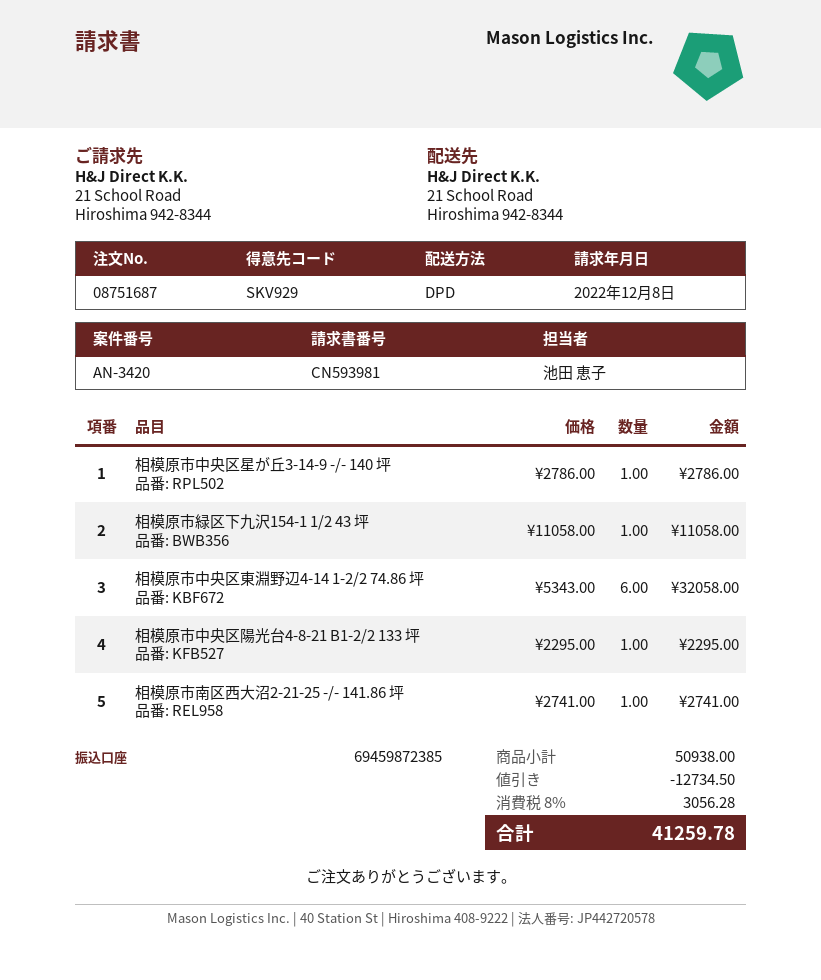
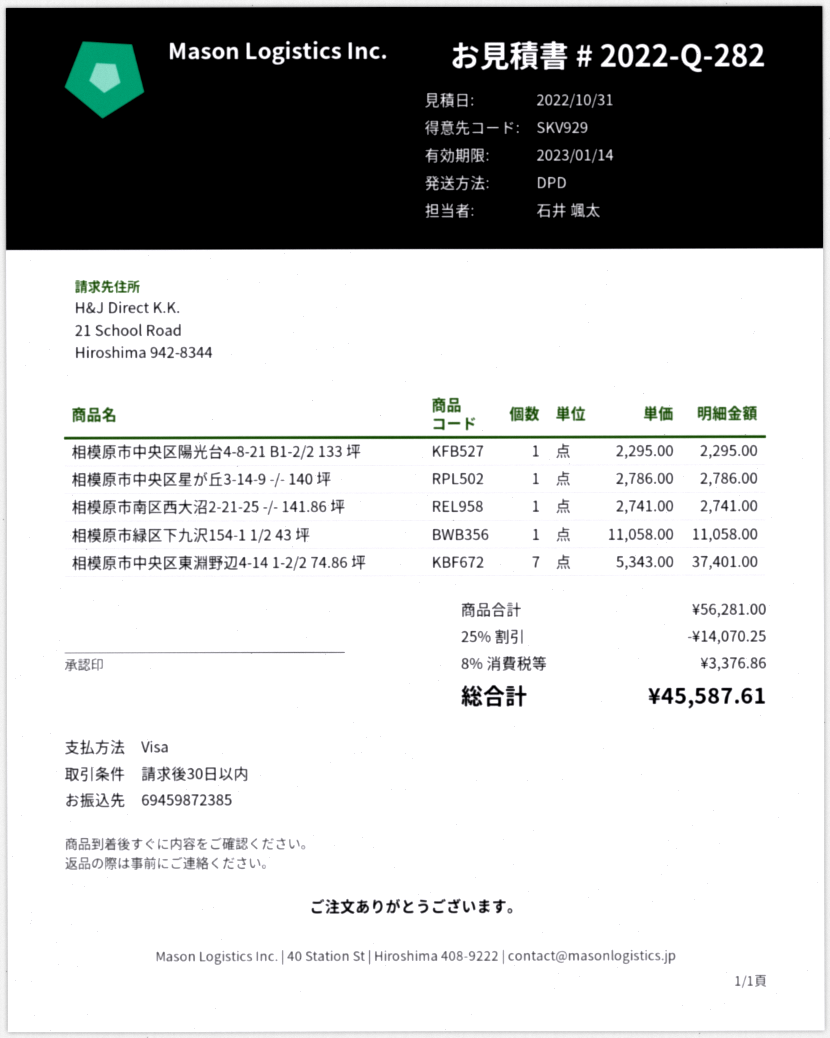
sales rep: 池田 恵子 -> 石井 颯太
相模原市中央区東淵野辺4-14 1-2/2 74.86 坪: 6 x 5343.00 = 32058.00 -> 7 x 5343.00 = 37401.00
subtotal: 50938.00 -> 56281.00
discount: 12734.50 -> 14070.25
tax: 8% = 3056.28 -> 8% = 3376.86
total: 41259.78 -> 45587.61

